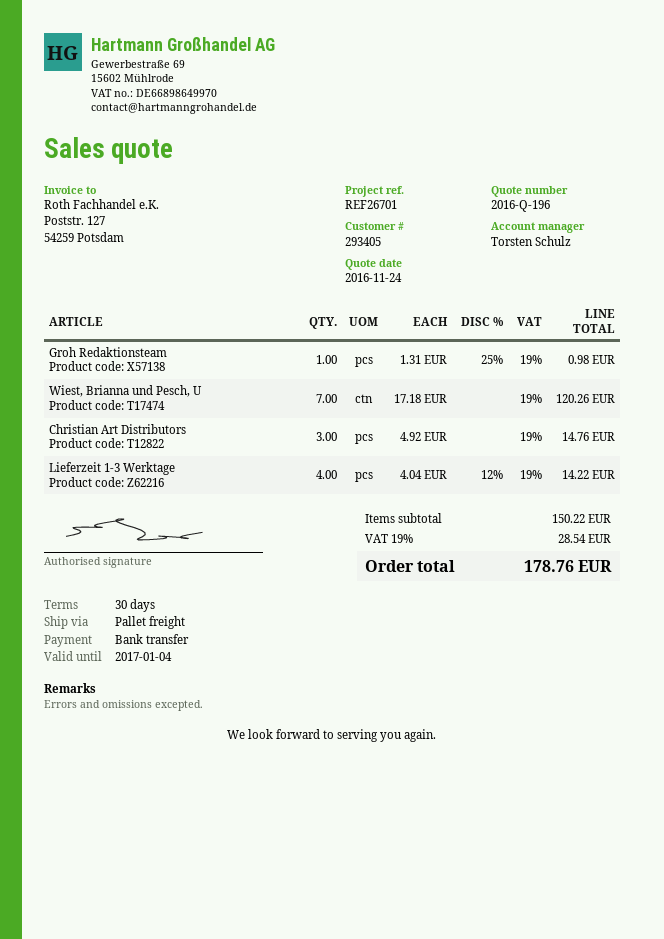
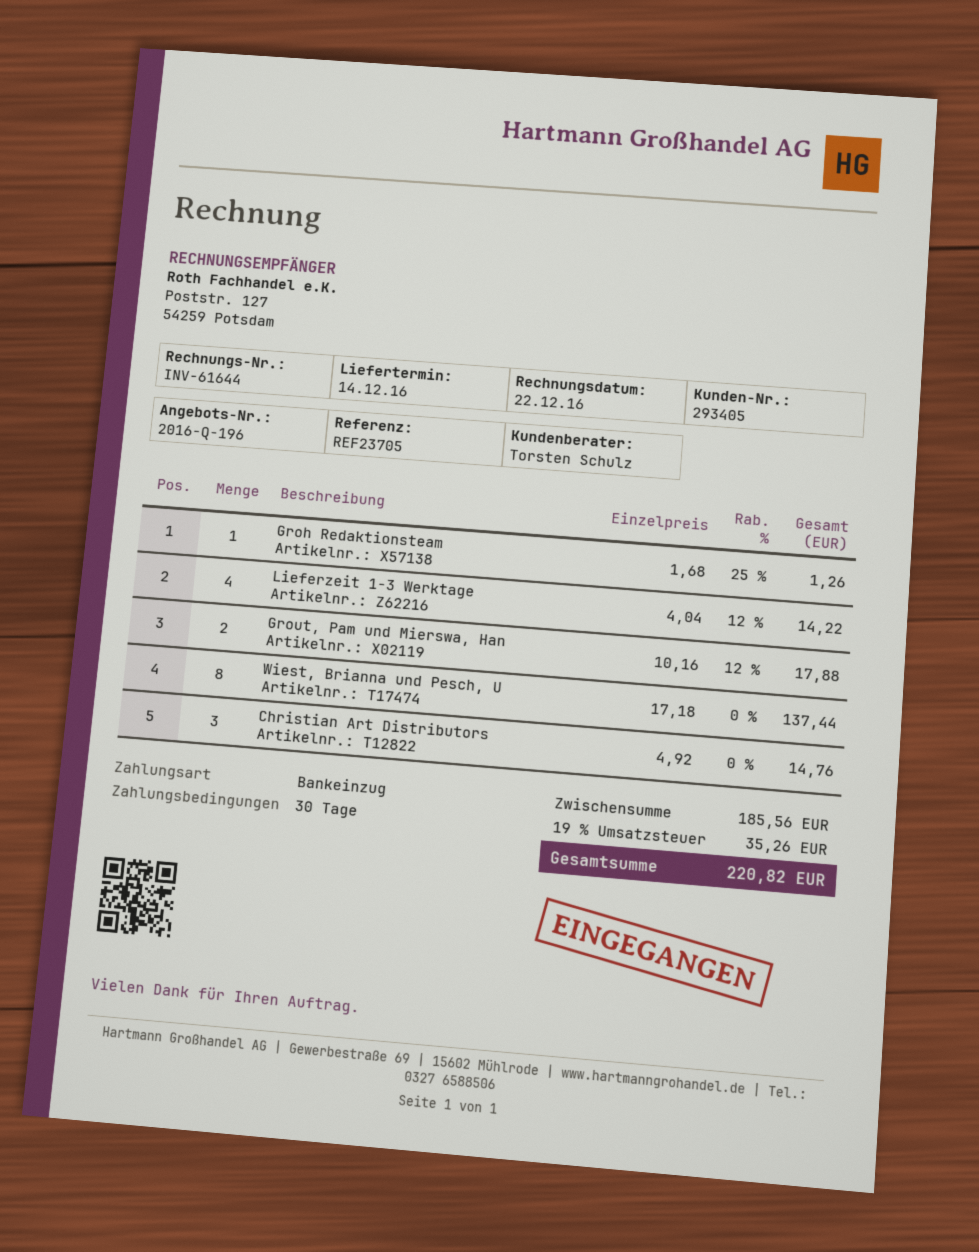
reference: REF26701 -> REF23705
payment method: bank transfer -> direct debit
Groh Redaktionsteam: 1 x 1.31 - 25% = 0.98 -> 1 x 1.68 - 25% = 1.26
Wiest, Brianna und Pesch, U: 7 x 17.18 = 120.26 -> 8 x 17.18 = 137.44
Grout, Pam und Mierswa, Han: none -> 2 x 10.16 - 12% = 17.88
subtotal: 150.22 -> 185.56
tax: 19% = 28.54 -> 19% = 35.26
total: 178.76 -> 220.82

